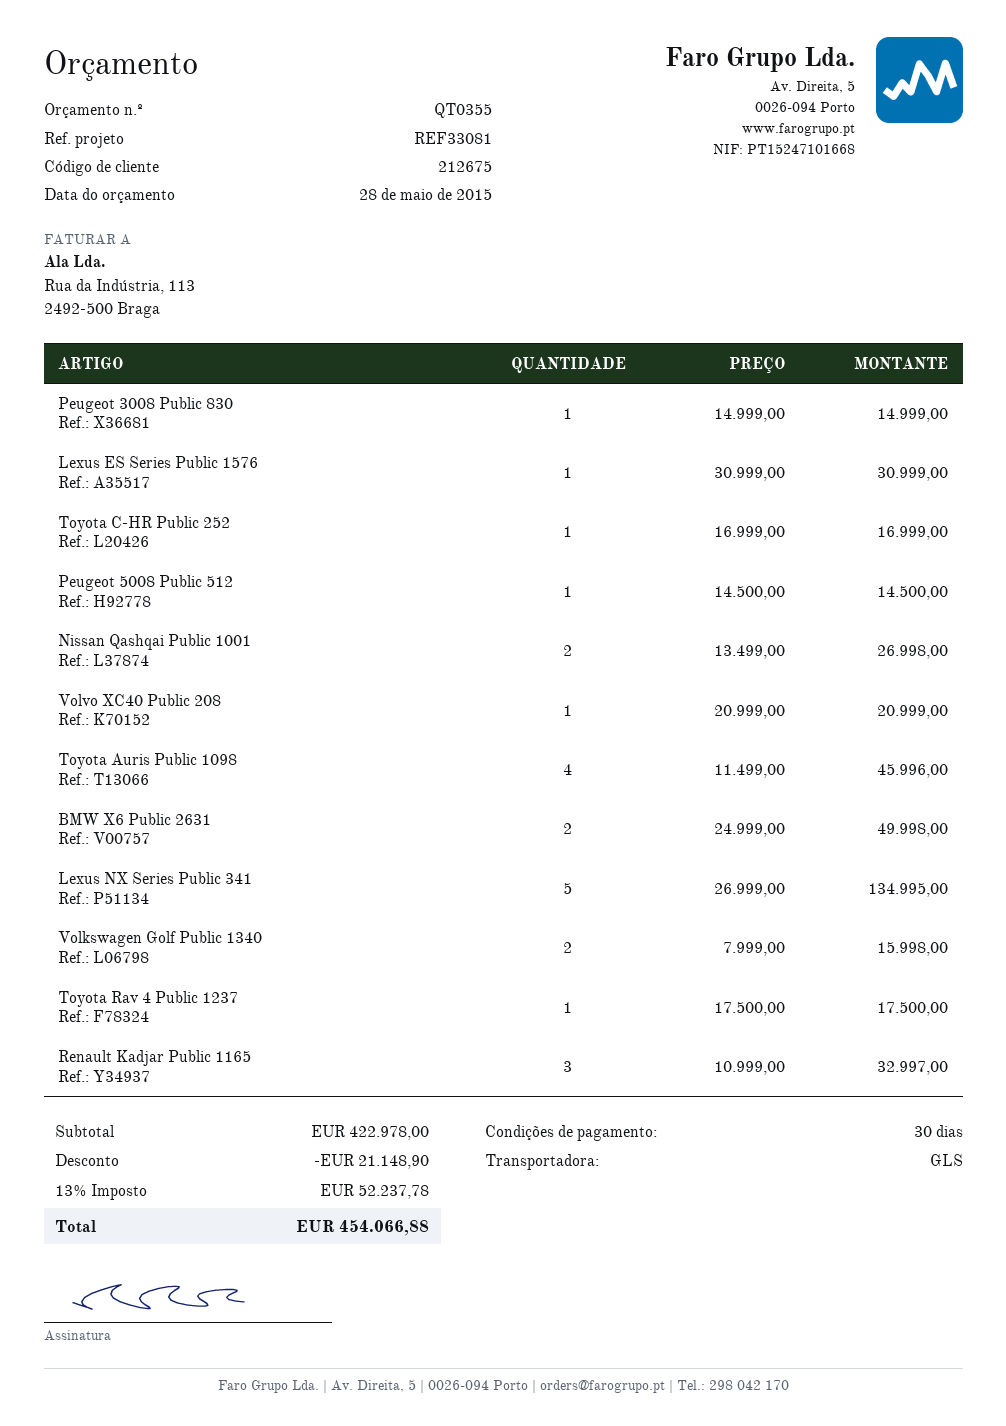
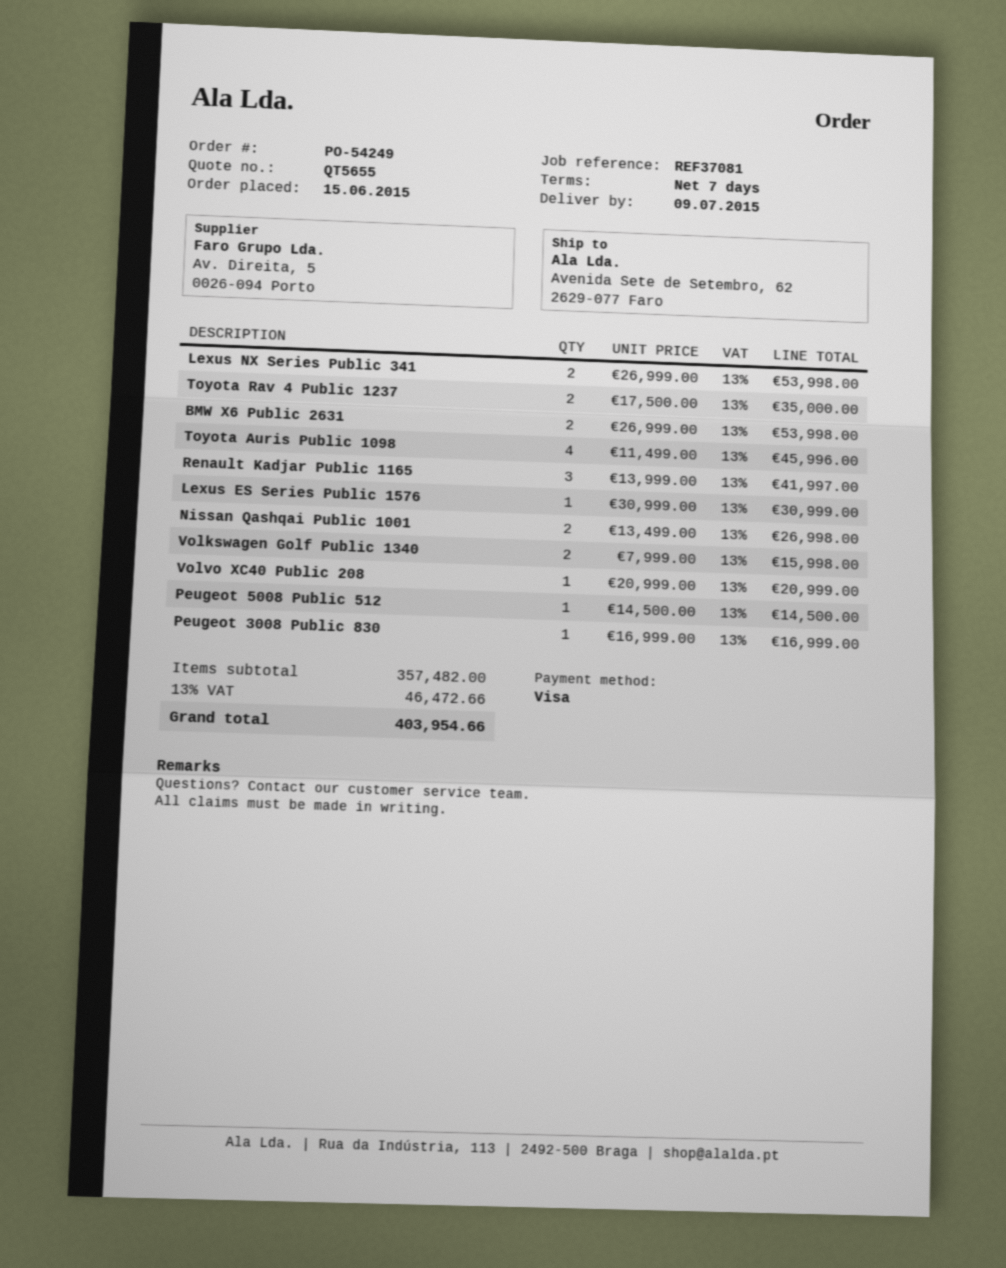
quote number: QT0355 -> QT5655
payment terms: 30 days -> 7 days
reference: REF33081 -> REF37081
Peugeot 3008 Public 830: 1 x 14999.00 = 14999.00 -> 1 x 16999.00 = 16999.00
Toyota C-HR Public 252: 1 x 16999.00 = 16999.00 -> none
BMW X6 Public 2631: 2 x 24999.00 = 49998.00 -> 2 x 26999.00 = 53998.00
Lexus NX Series Public 341: 5 x 26999.00 = 134995.00 -> 2 x 26999.00 = 53998.00
Toyota Rav 4 Public 1237: 1 x 17500.00 = 17500.00 -> 2 x 17500.00 = 35000.00
Renault Kadjar Public 1165: 3 x 10999.00 = 32997.00 -> 3 x 13999.00 = 41997.00
subtotal: 422978.00 -> 357482.00
discount: 21148.90 -> none
tax: 13% = 52237.78 -> 13% = 46472.66
total: 454066.88 -> 403954.66

